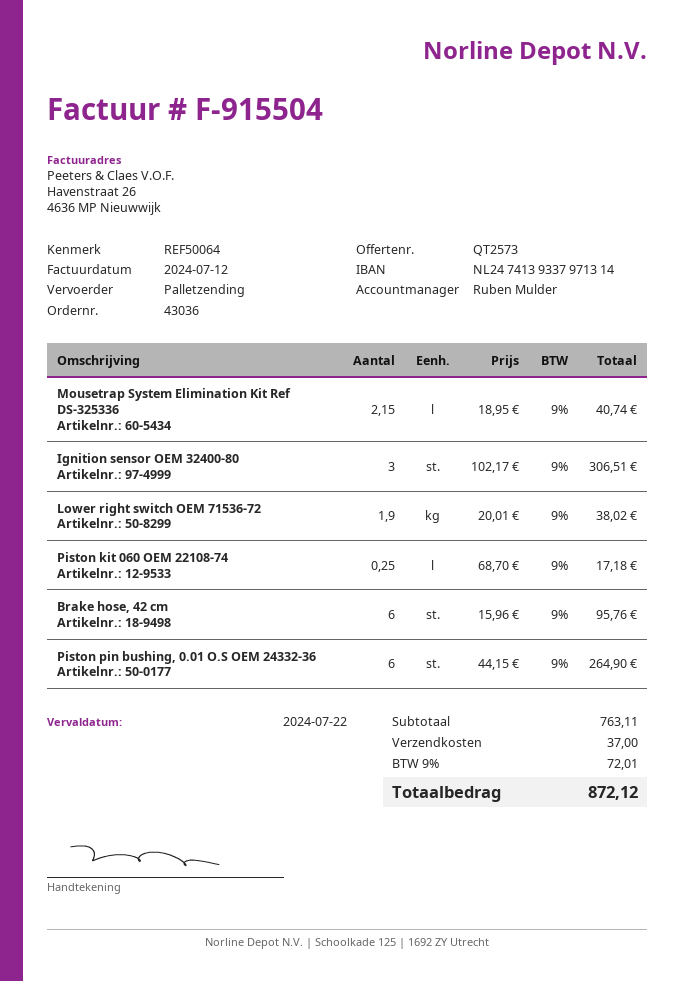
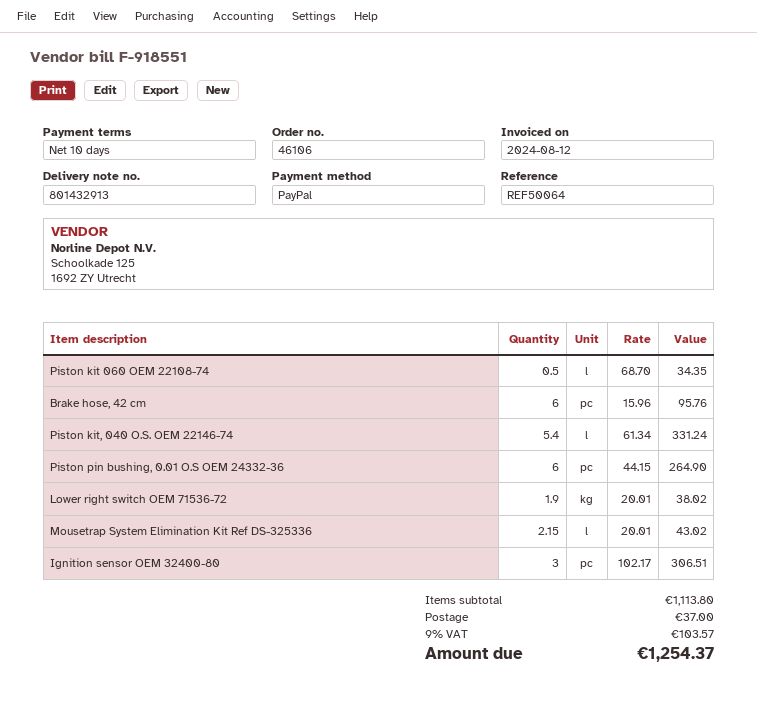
order number: 43036 -> 46106
invoice number: F-915504 -> F-918551
invoice date: 2024-07-12 -> 2024-08-12
Mousetrap System Elimination Kit Ref DS-325336: 2.15 x 18.95 = 40.74 -> 2.15 x 20.01 = 43.02
Piston kit 060 OEM 22108-74: 0.25 x 68.70 = 17.18 -> 0.5 x 68.70 = 34.35
Piston kit, 040 O.S. OEM 22146-74: none -> 5.4 x 61.34 = 331.24
subtotal: 763.11 -> 1113.80
tax: 9% = 72.01 -> 9% = 103.57
total: 872.12 -> 1254.37

